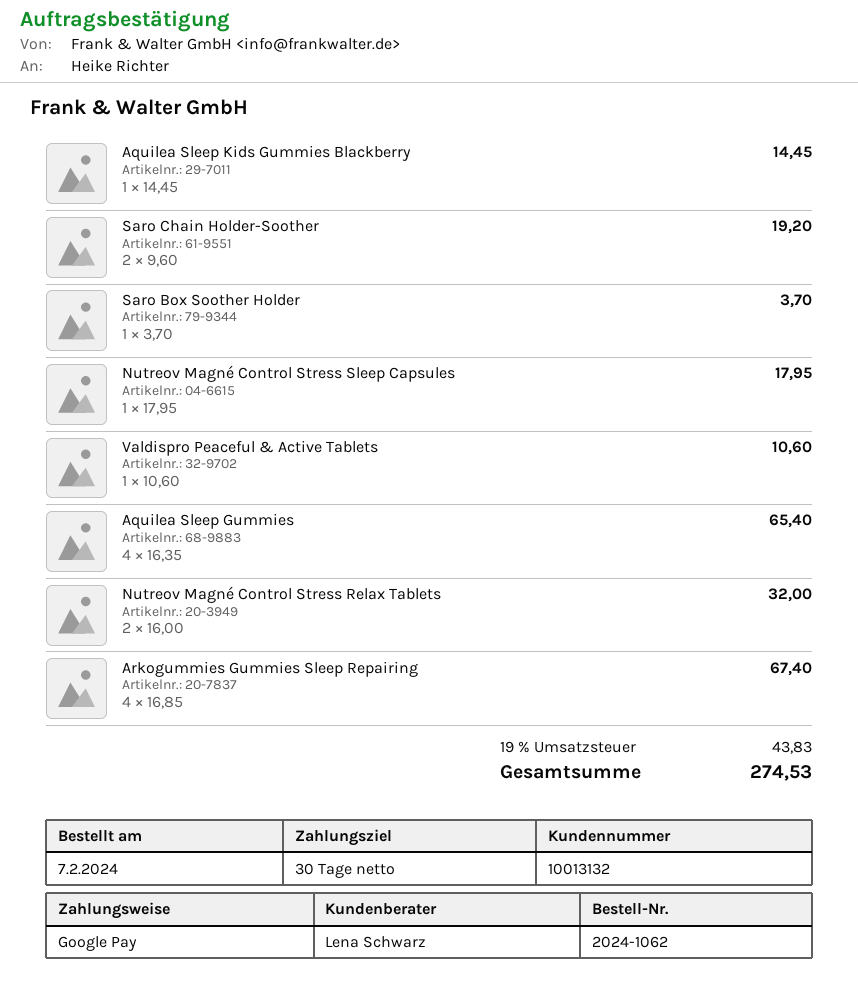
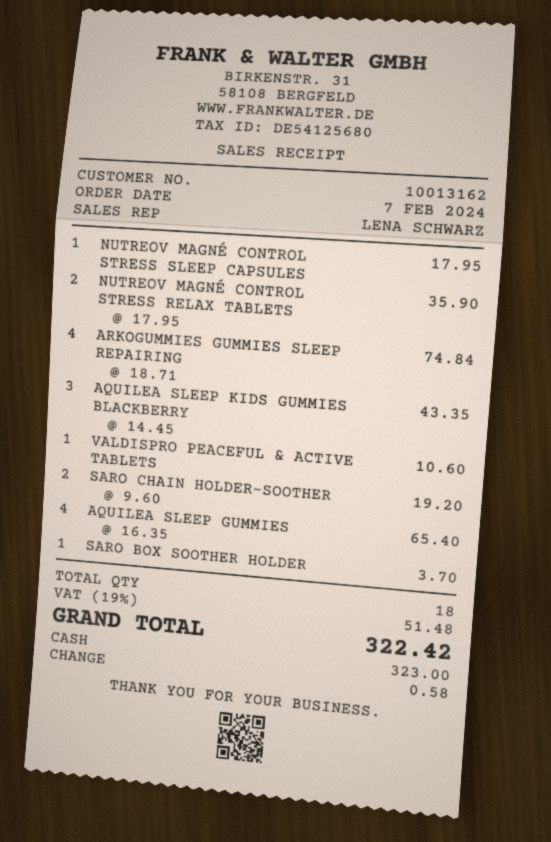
customer number: 10013132 -> 10013162
payment method: Google Pay -> cash
Aquilea Sleep Kids Gummies Blackberry: 1 x 14.45 = 14.45 -> 3 x 14.45 = 43.35
Nutreov Magné Control Stress Relax Tablets: 2 x 16.00 = 32.00 -> 2 x 17.95 = 35.90
Arkogummies Gummies Sleep Repairing: 4 x 16.85 = 67.40 -> 4 x 18.71 = 74.84
tax: 19% = 43.83 -> 19% = 51.48
total: 274.53 -> 322.42

